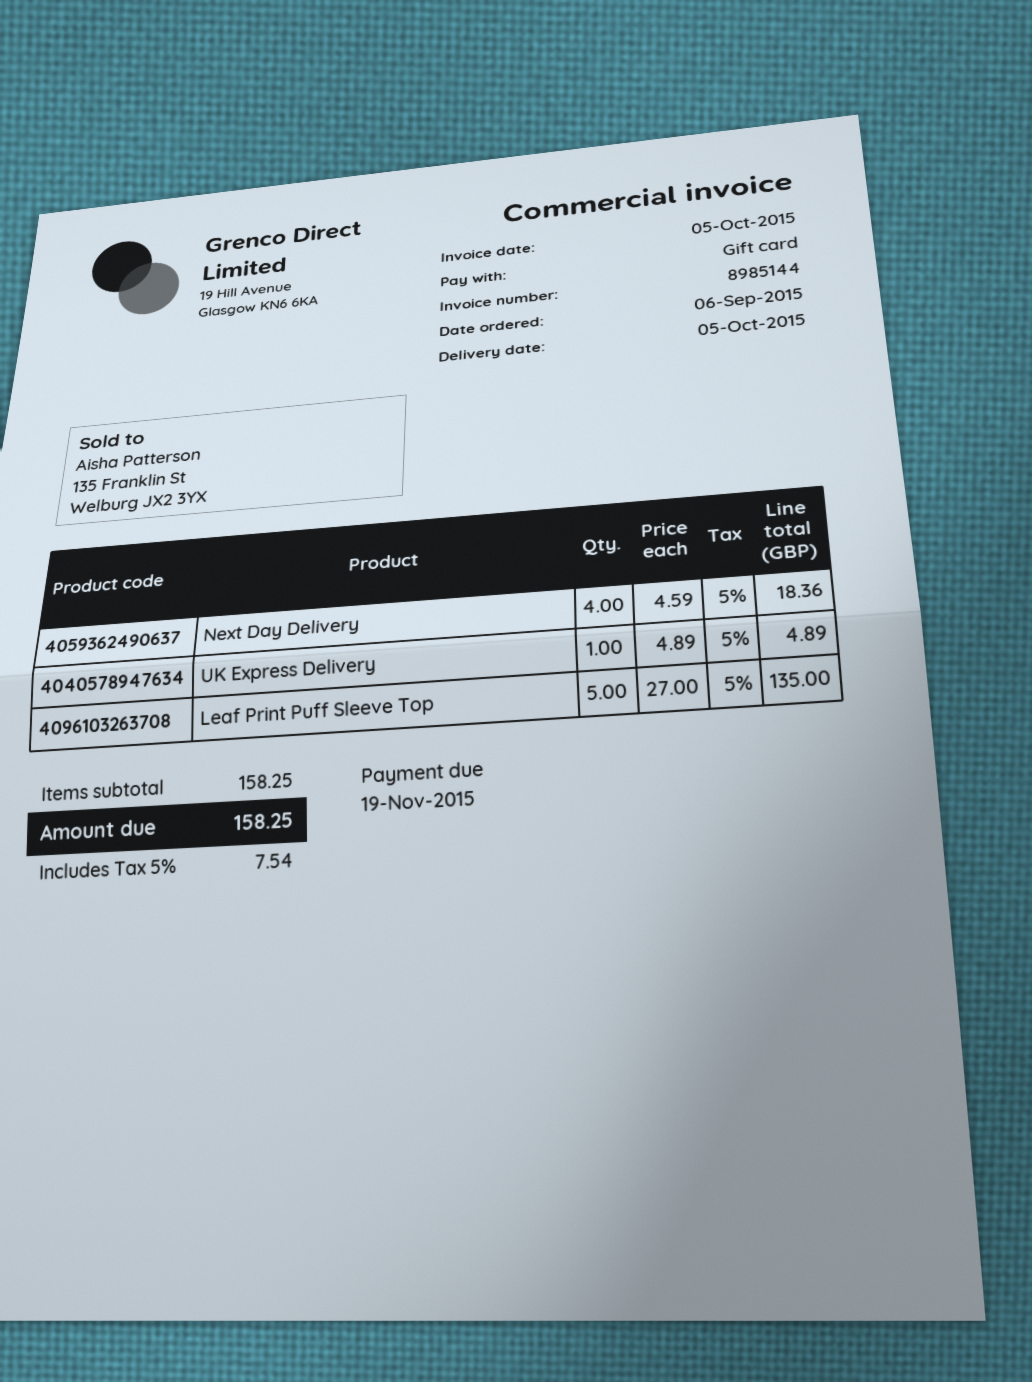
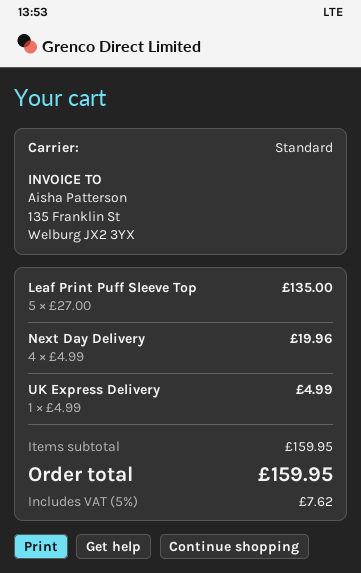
Next Day Delivery: 4 x 4.59 = 18.36 -> 4 x 4.99 = 19.96
UK Express Delivery: 1 x 4.89 = 4.89 -> 1 x 4.99 = 4.99
subtotal: 158.25 -> 159.95
tax: 5% = 7.54 -> 5% = 7.62
total: 158.25 -> 159.95

